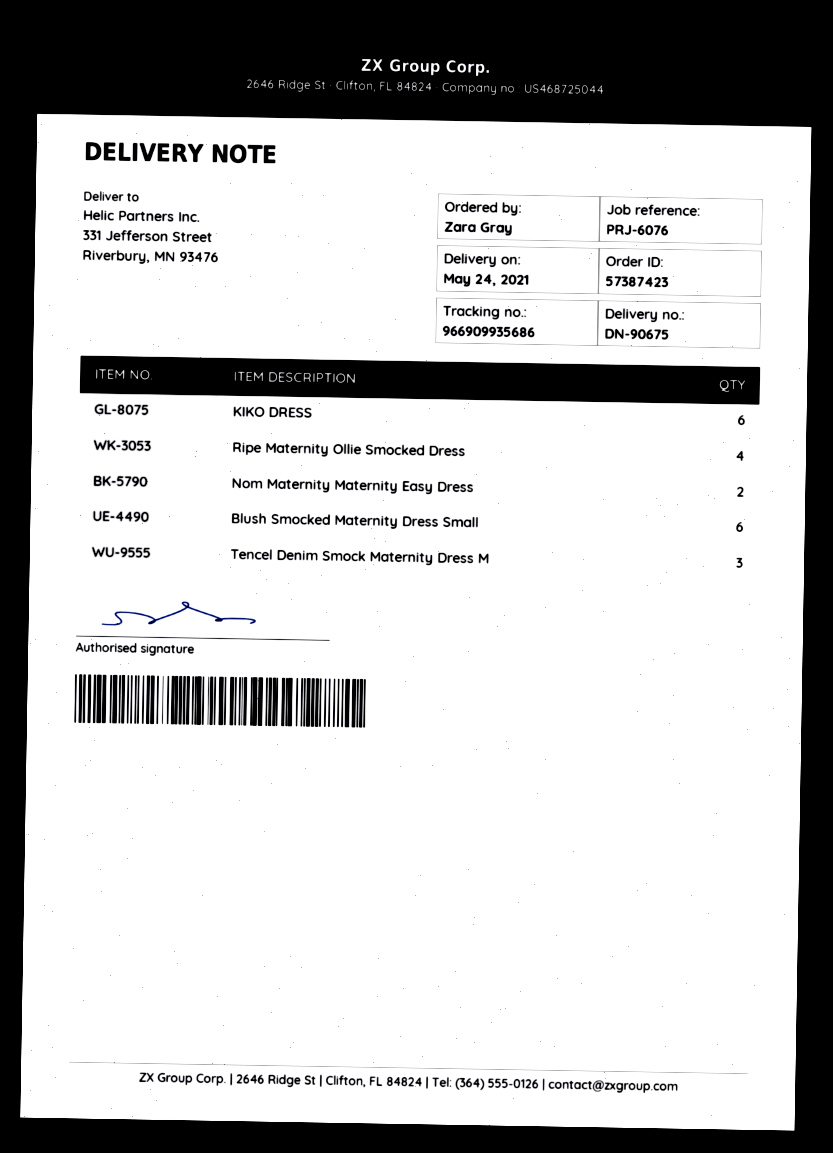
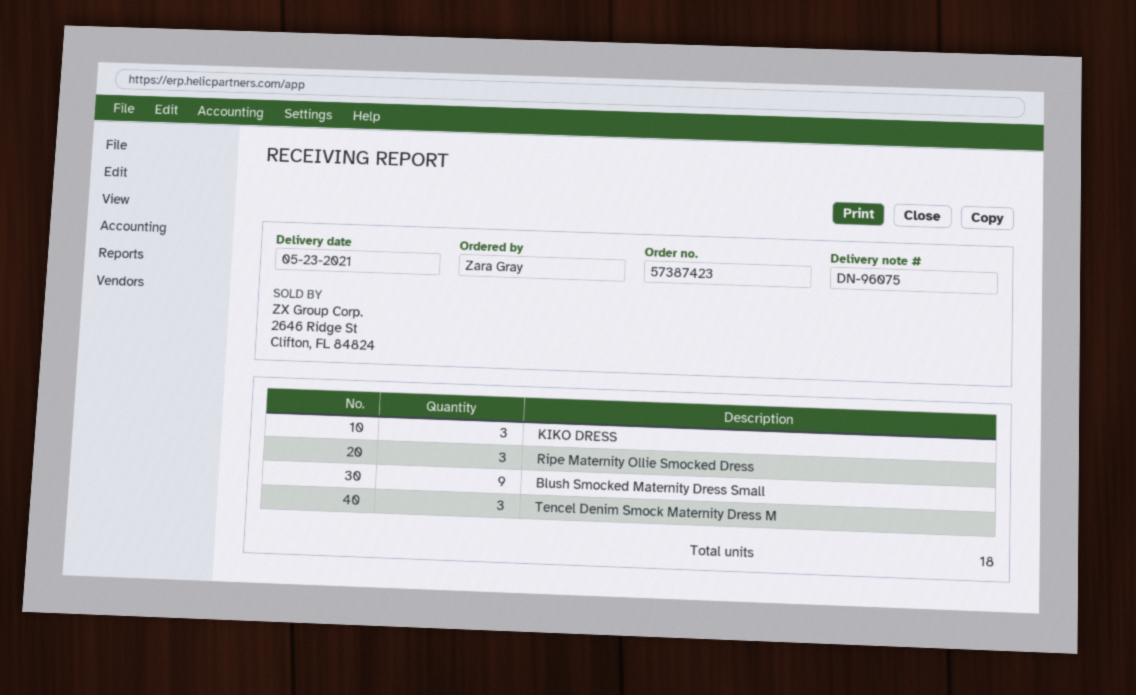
delivery note number: DN-90675 -> DN-96075
delivery date: 2021-05-24 -> 2021-05-23
KIKO DRESS: 6 -> 3
Ripe Maternity Ollie Smocked Dress: 4 -> 3
Nom Maternity Maternity Easy Dress: 2 -> none
Blush Smocked Maternity Dress Small: 6 -> 9

